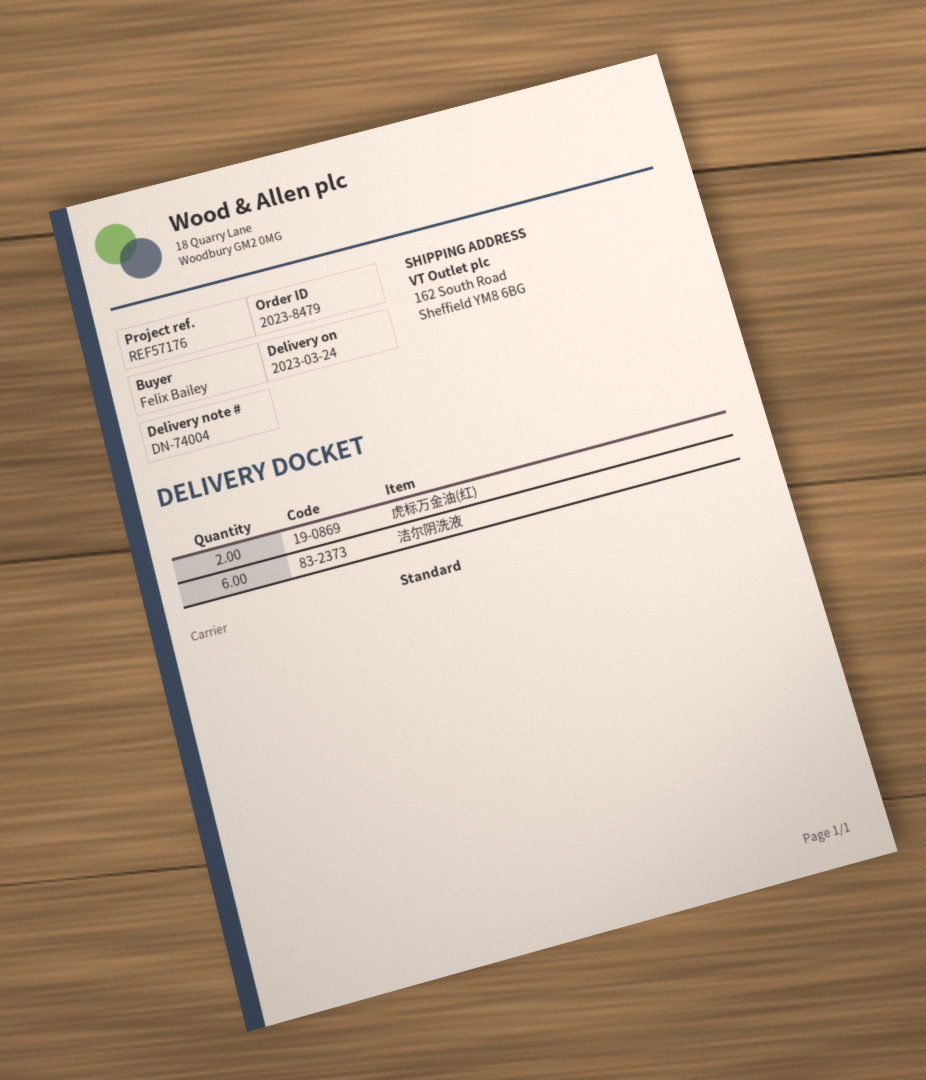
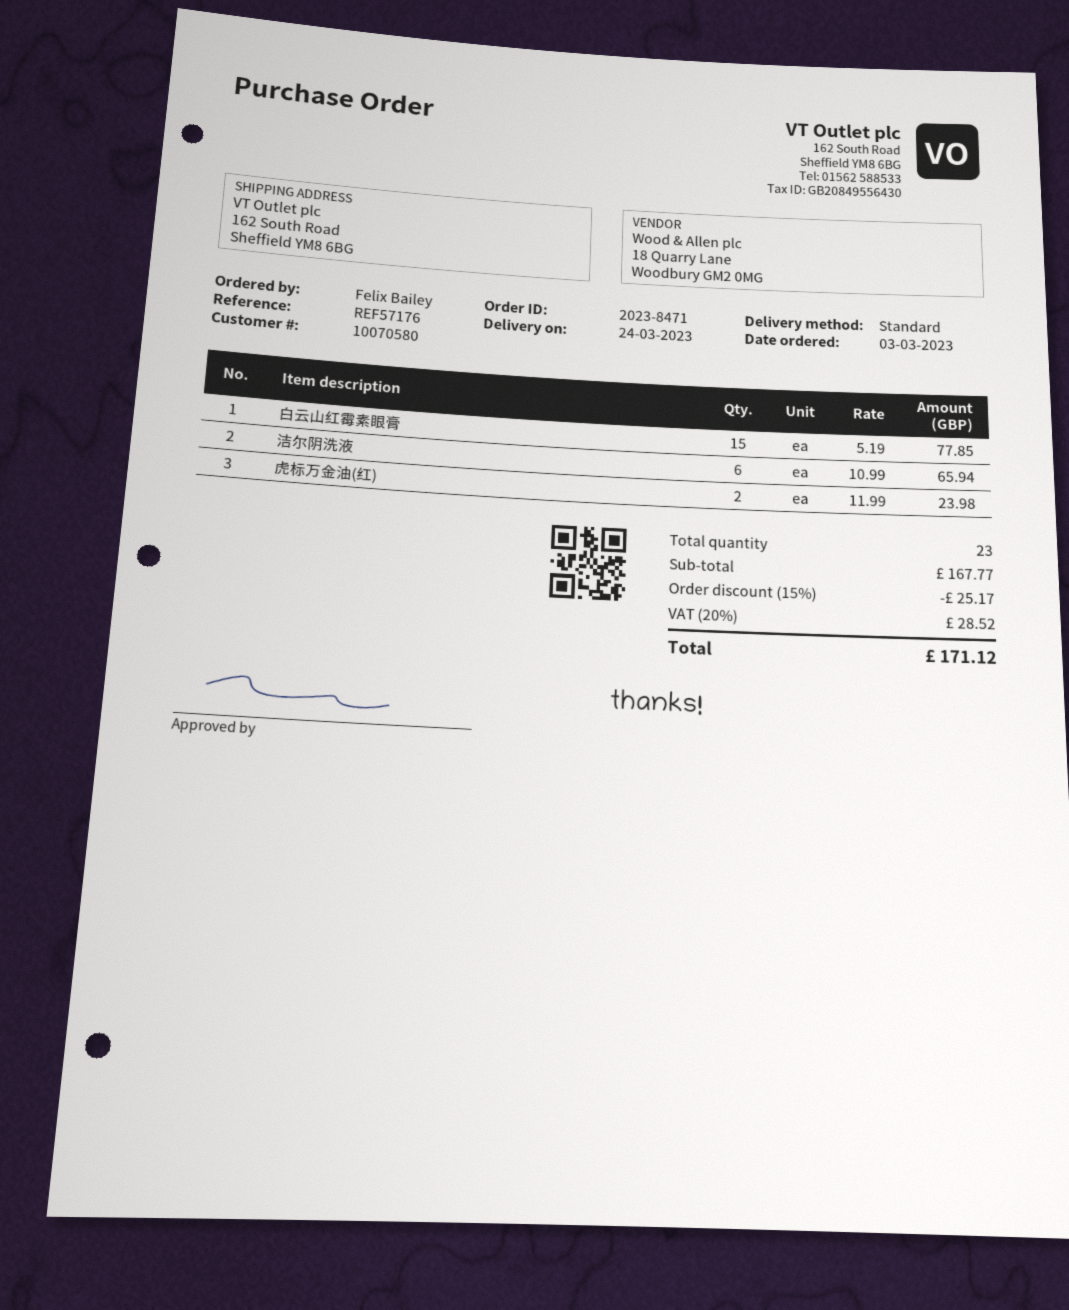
order number: 2023-8479 -> 2023-8471
白云山红霉素眼膏: none -> 15

